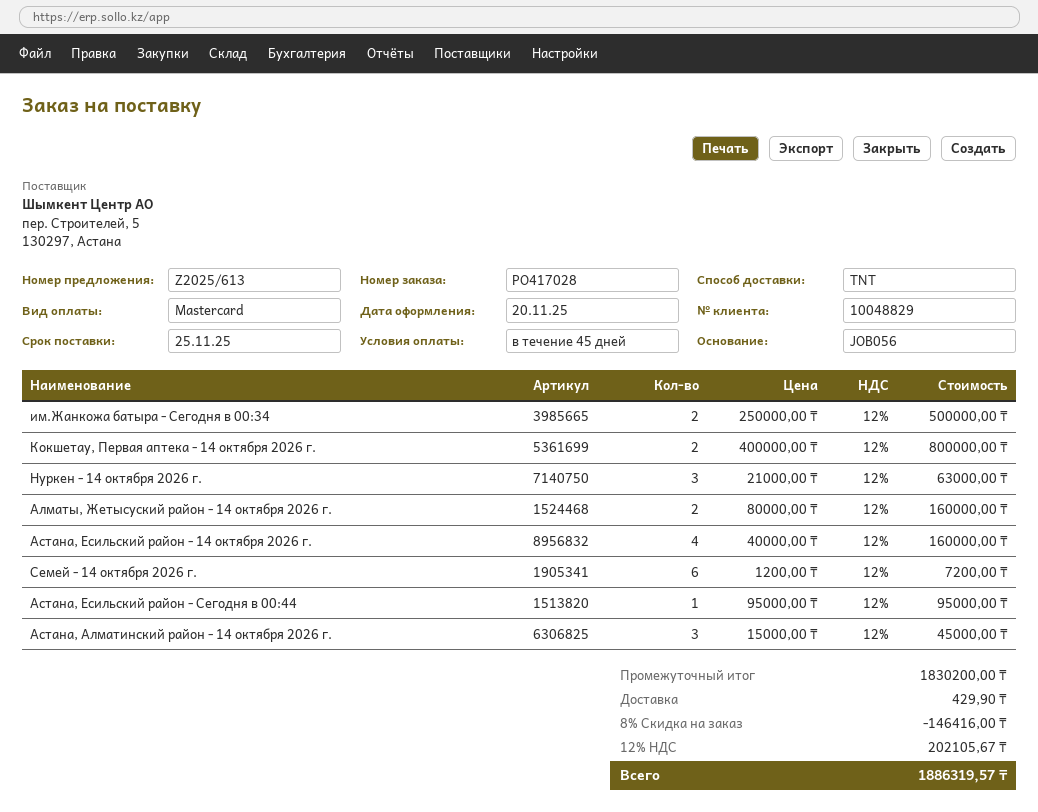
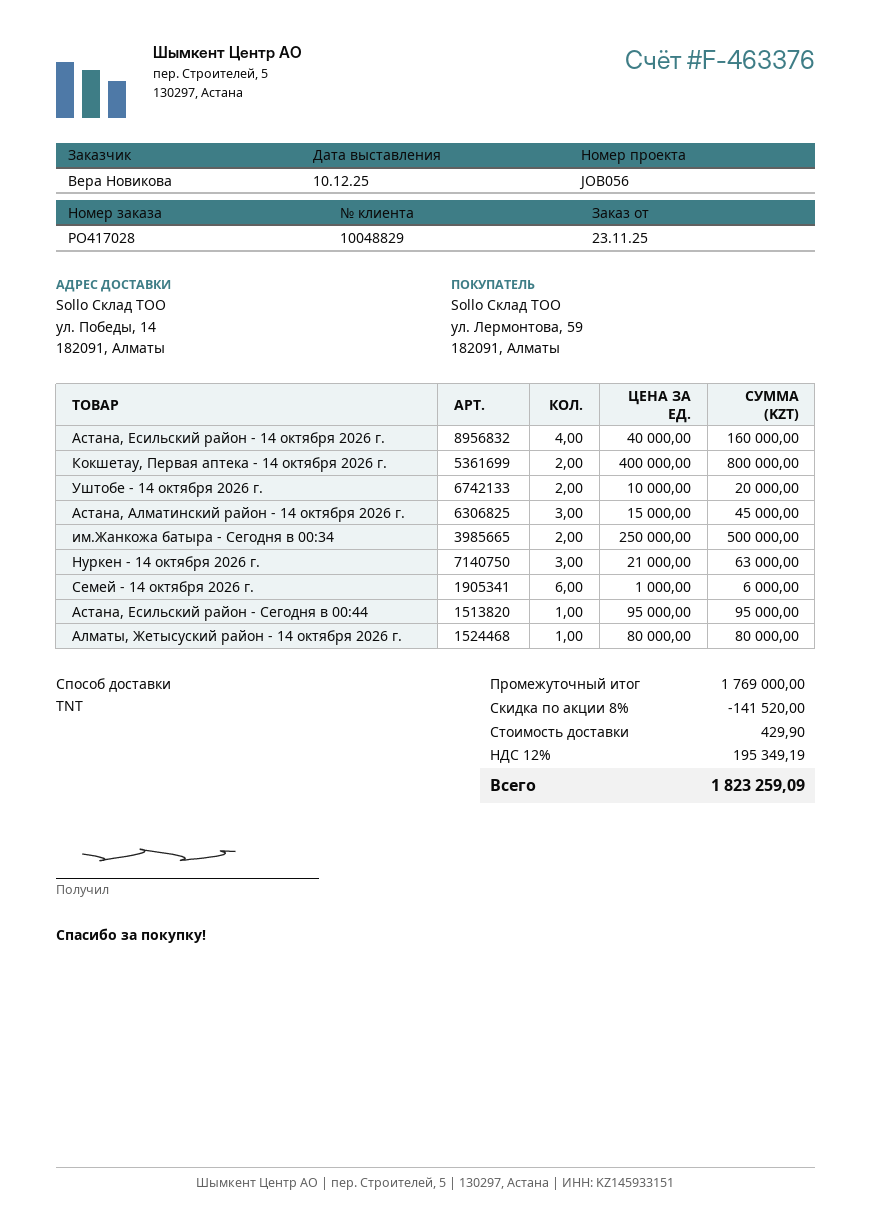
order date: 2025-11-20 -> 2025-11-23
Алматы, Жетысуский район - 14 октября 2026 г.: 2 x 80000.00 = 160000.00 -> 1 x 80000.00 = 80000.00
Семей - 14 октября 2026 г.: 6 x 1200.00 = 7200.00 -> 6 x 1000.00 = 6000.00
Уштобе - 14 октября 2026 г.: none -> 2 x 10000.00 = 20000.00
subtotal: 1830200.00 -> 1769000.00
discount: 8% = 146416.00 -> 8% = 141520.00
tax: 12% = 202105.67 -> 12% = 195349.19
total: 1886319.57 -> 1823259.09

